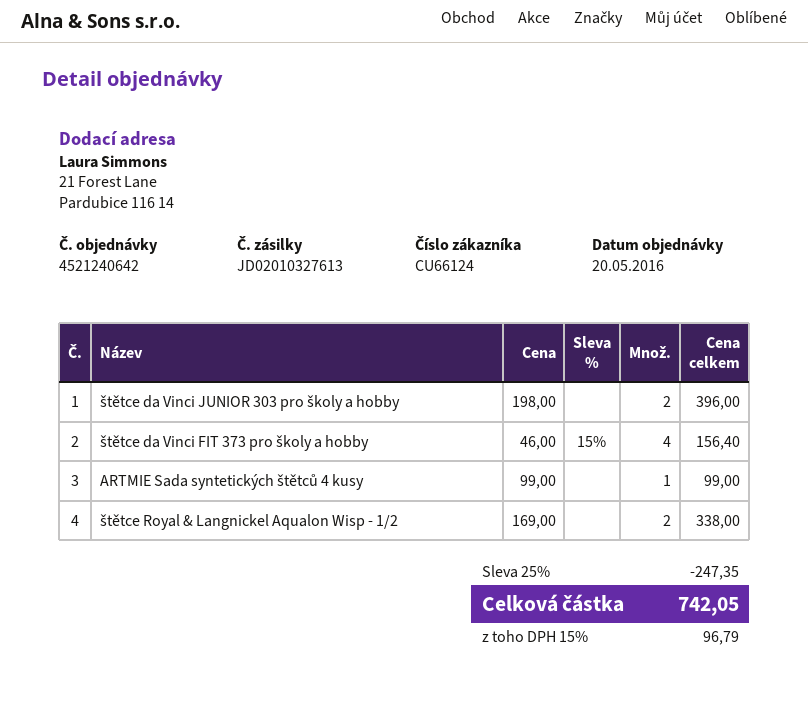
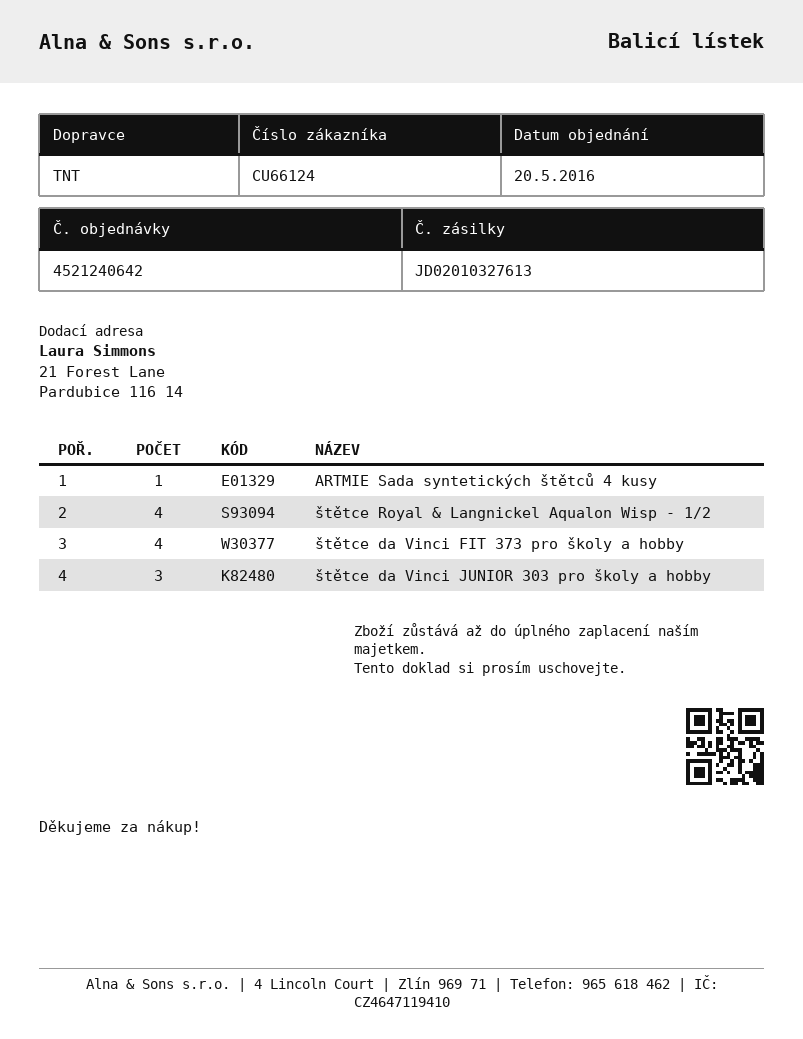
štětce da Vinci JUNIOR 303 pro školy a hobby: 2 -> 3
štětce Royal & Langnickel Aqualon Wisp - 1/2: 2 -> 4

